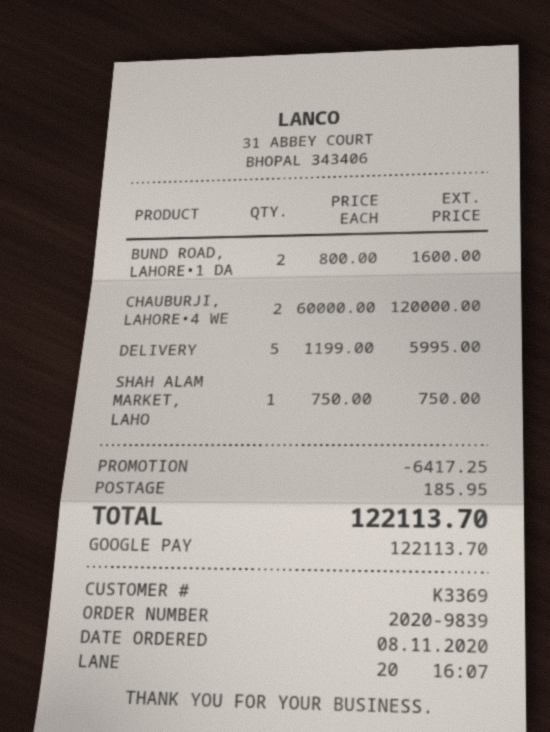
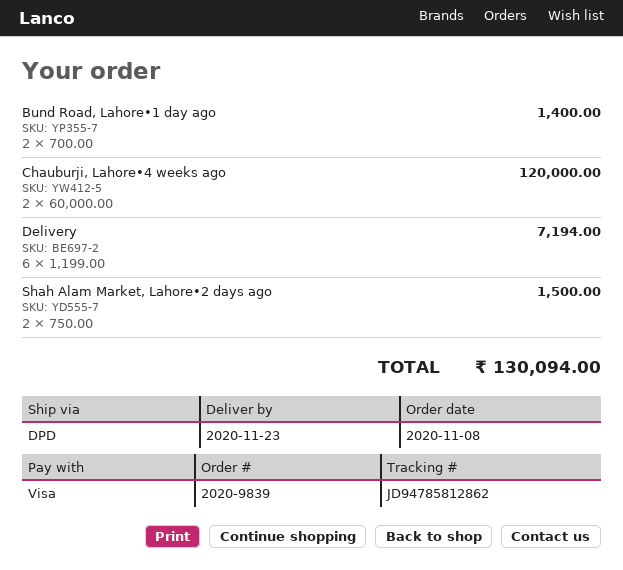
payment method: Google Pay -> Visa
BUND ROAD, LAHORE•1 DA: 2 x 800.00 = 1600.00 -> 2 x 700.00 = 1400.00
DELIVERY: 5 x 1199.00 = 5995.00 -> 6 x 1199.00 = 7194.00
SHAH ALAM MARKET, LAHO: 1 x 750.00 = 750.00 -> 2 x 750.00 = 1500.00
discount: 6417.25 -> none
shipping: 185.95 -> none
total: 122113.70 -> 130094.00

